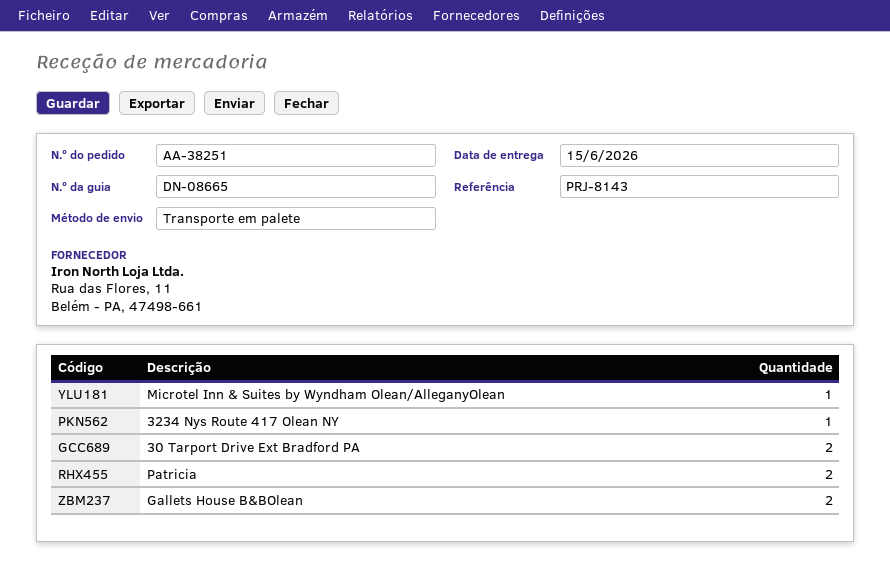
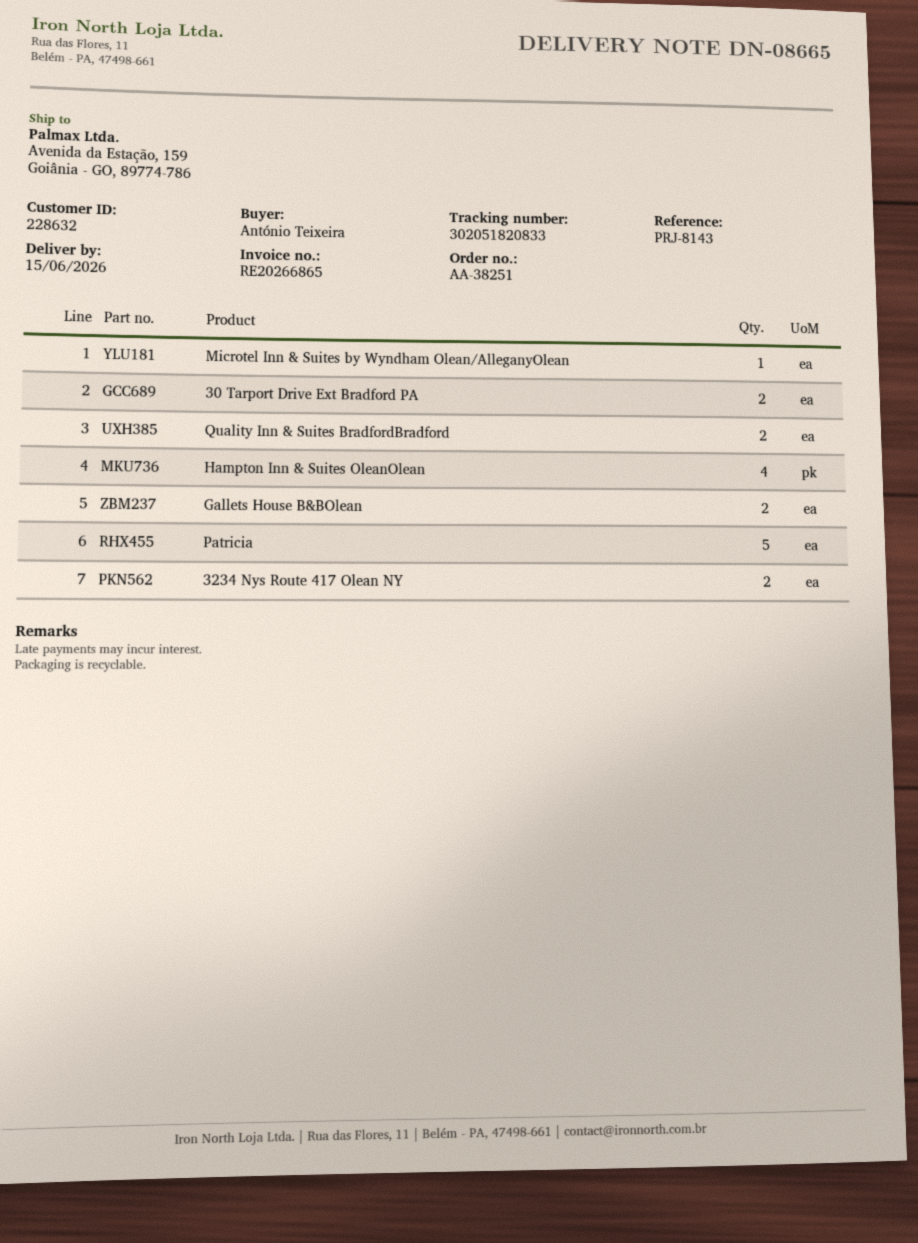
3234 Nys Route 417 Olean NY: 1 -> 2
Patricia: 2 -> 5
Quality Inn & Suites BradfordBradford: none -> 2
Hampton Inn & Suites OleanOlean: none -> 4

